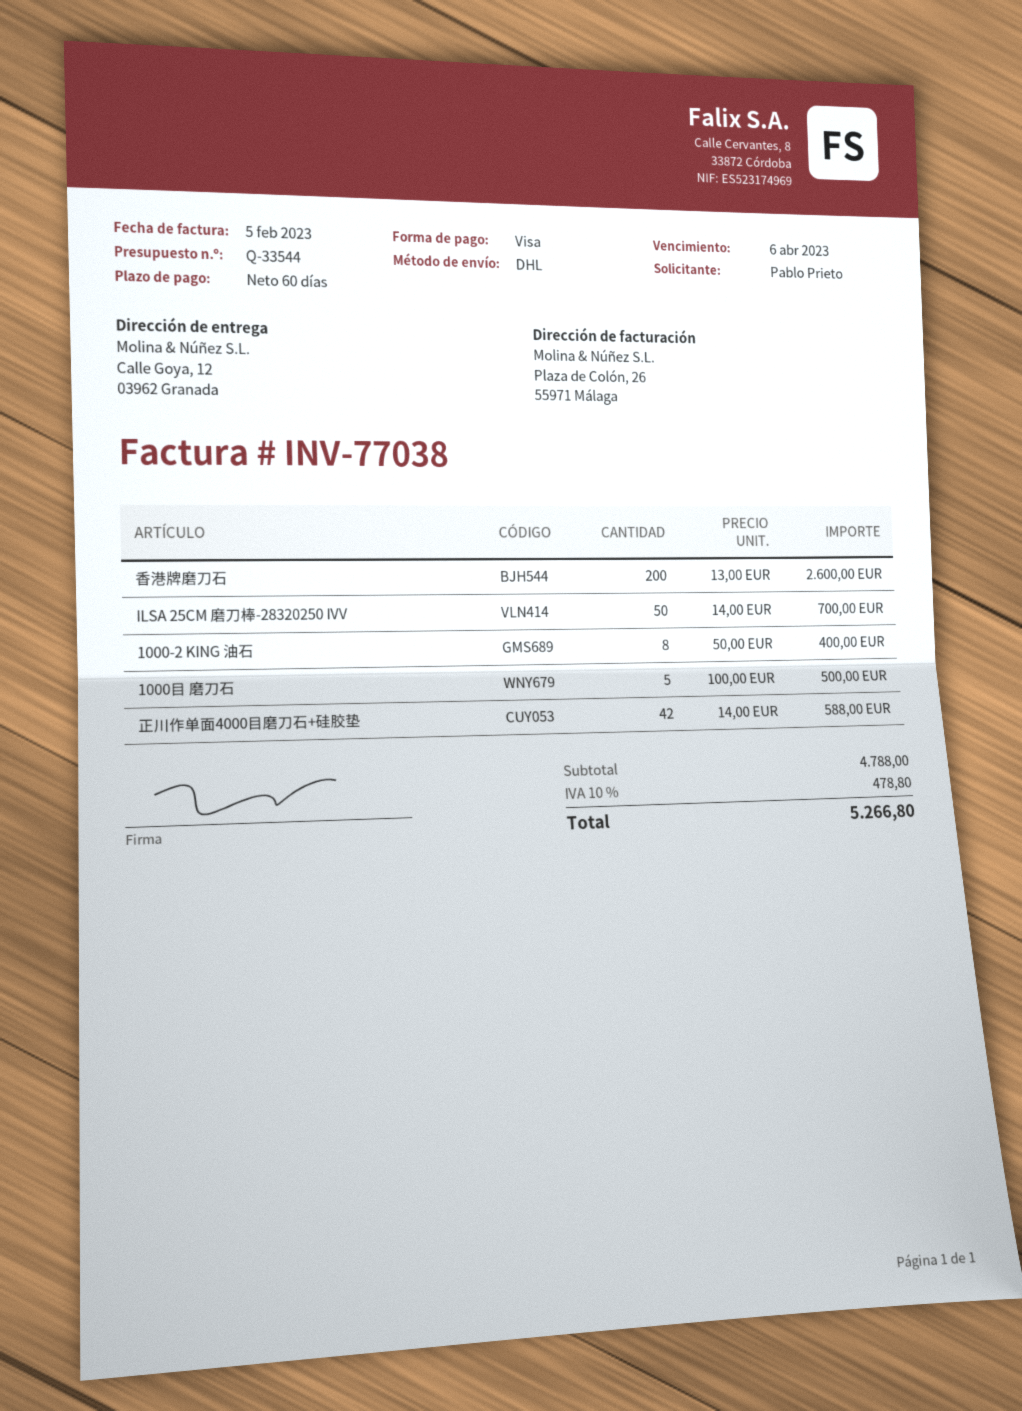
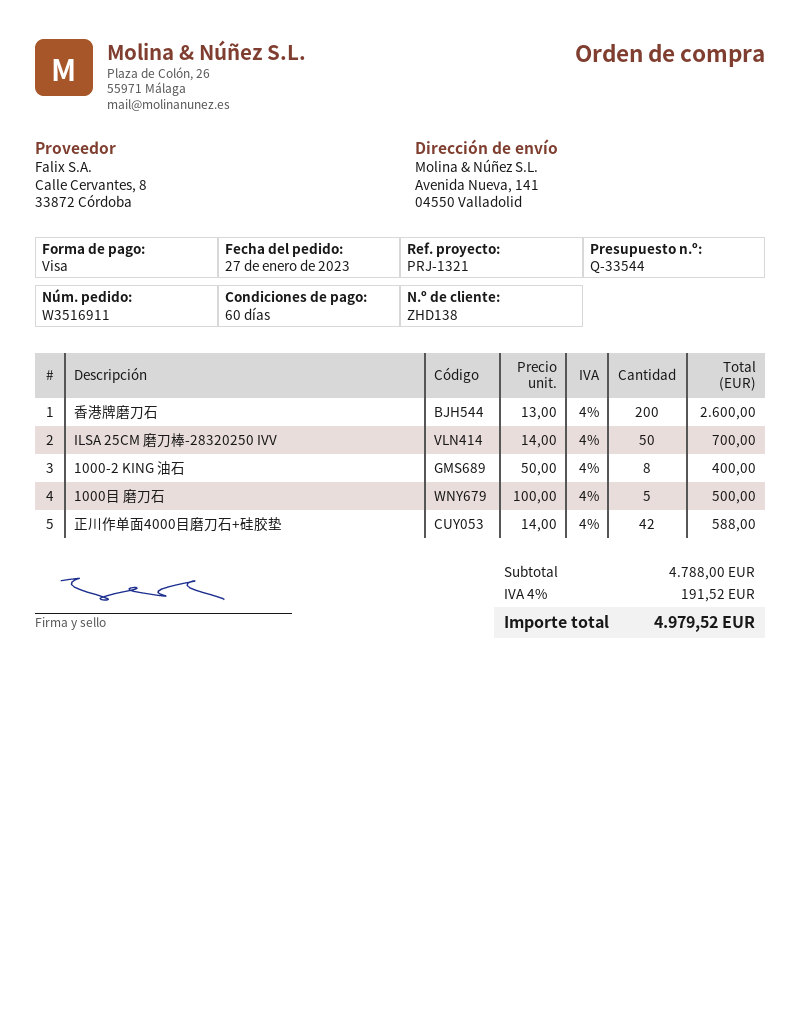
ship to: Calle Goya, 12, 03962 Granada -> Avenida Nueva, 141, 04550 Valladolid
tax: 10% = 478.80 -> 4% = 191.52
total: 5266.80 -> 4979.52

